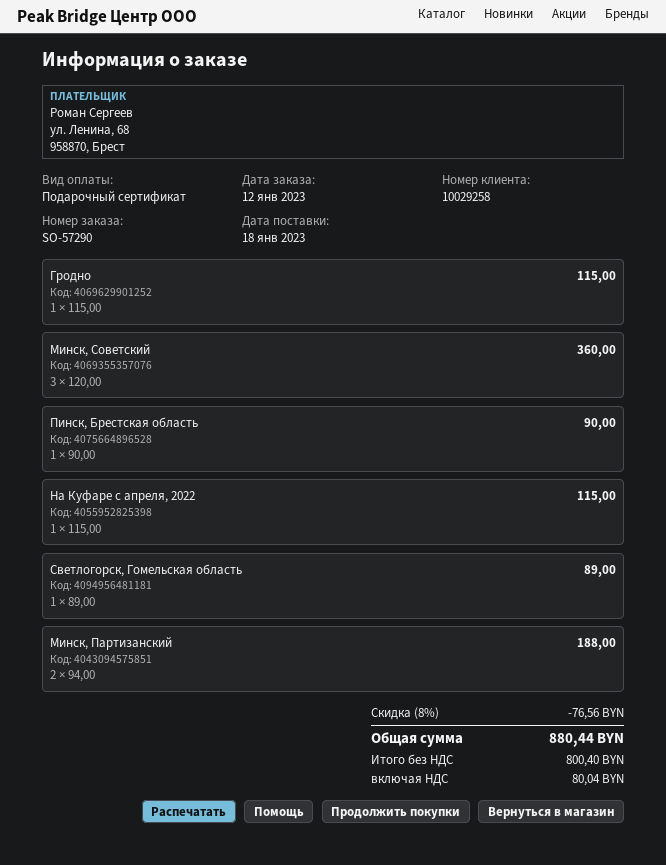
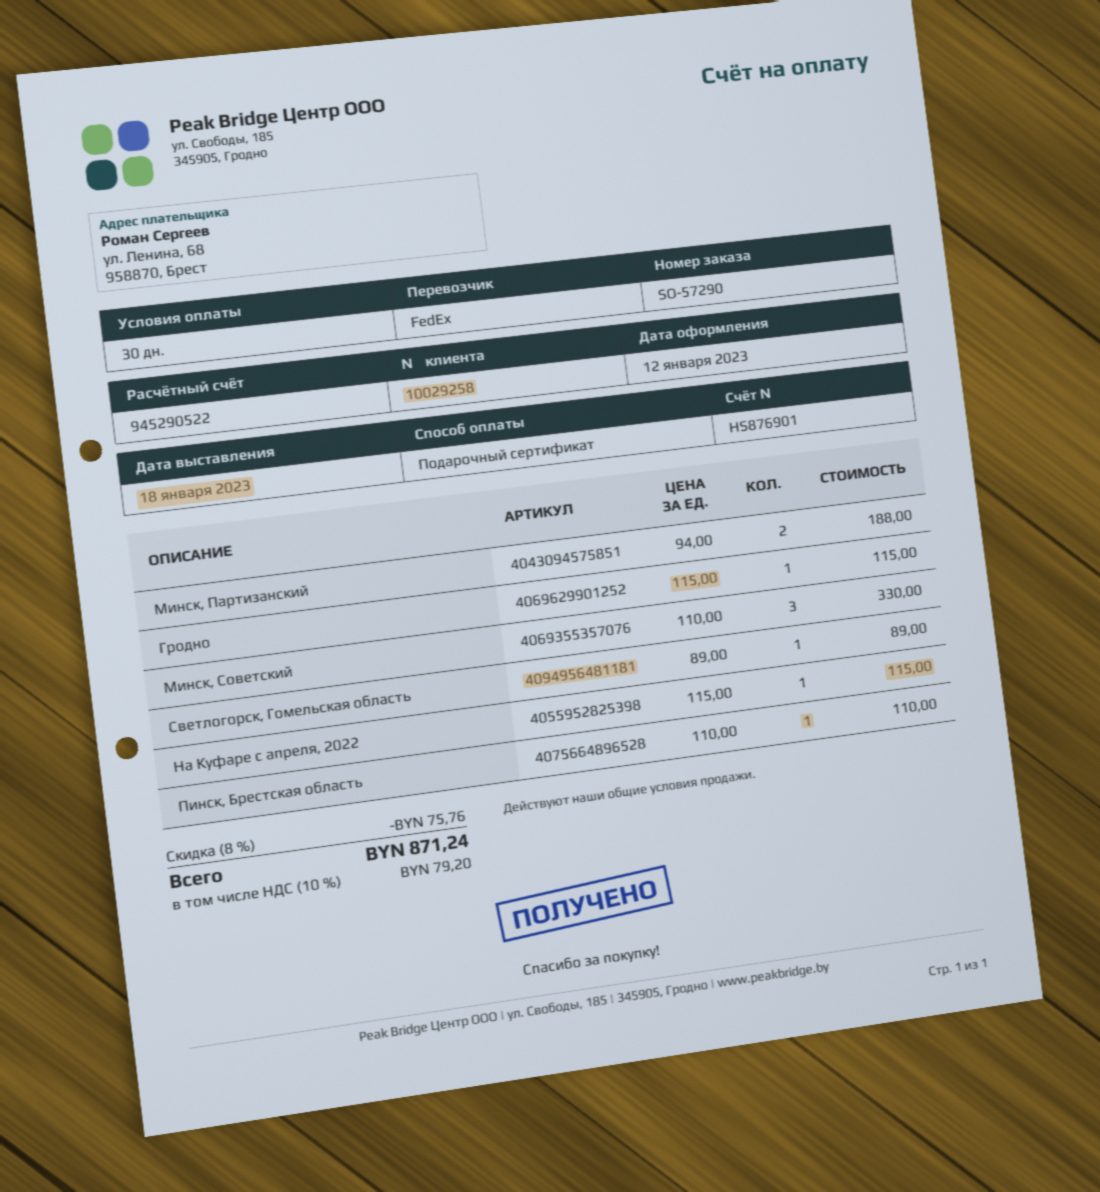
Минск, Советский: 3 x 120.00 = 360.00 -> 3 x 110.00 = 330.00
Пинск, Брестская область: 1 x 90.00 = 90.00 -> 1 x 110.00 = 110.00
discount: 8% = 76.56 -> 8% = 75.76
tax: 80.04 -> 79.20
total: 880.44 -> 871.24

